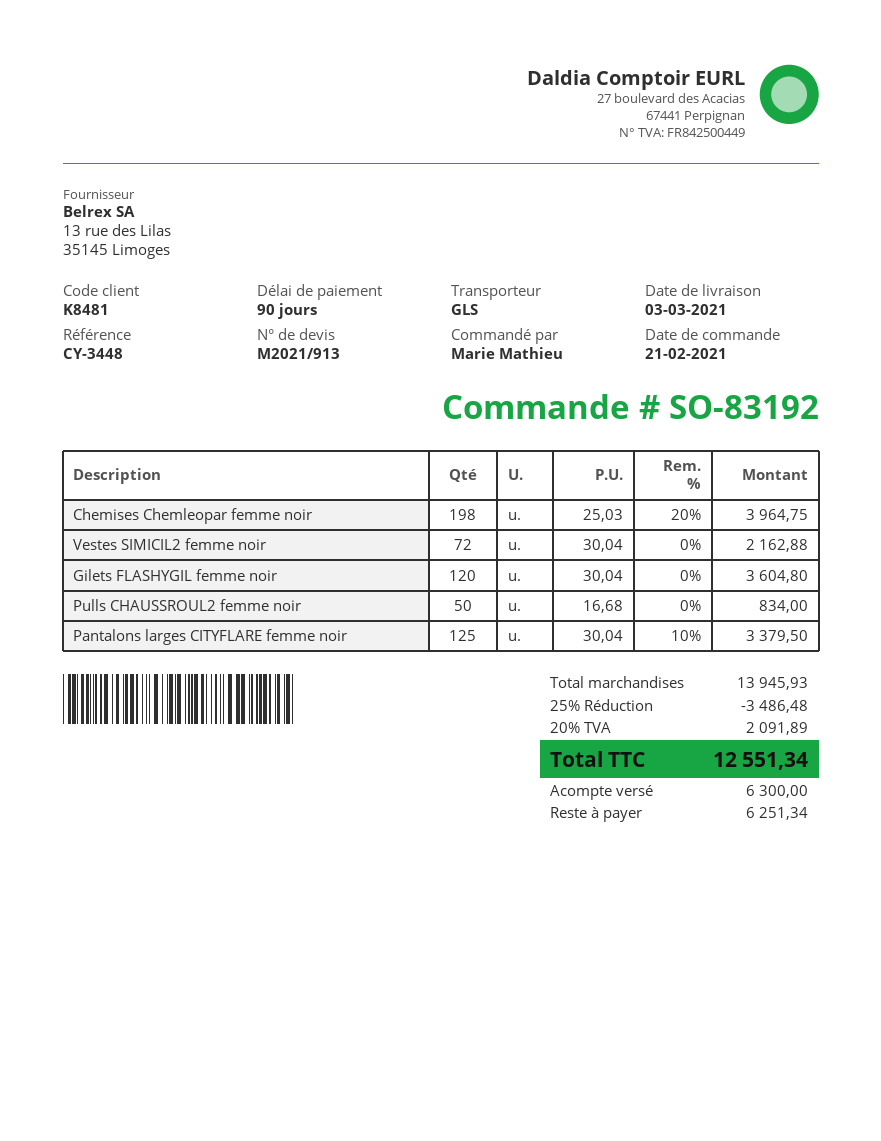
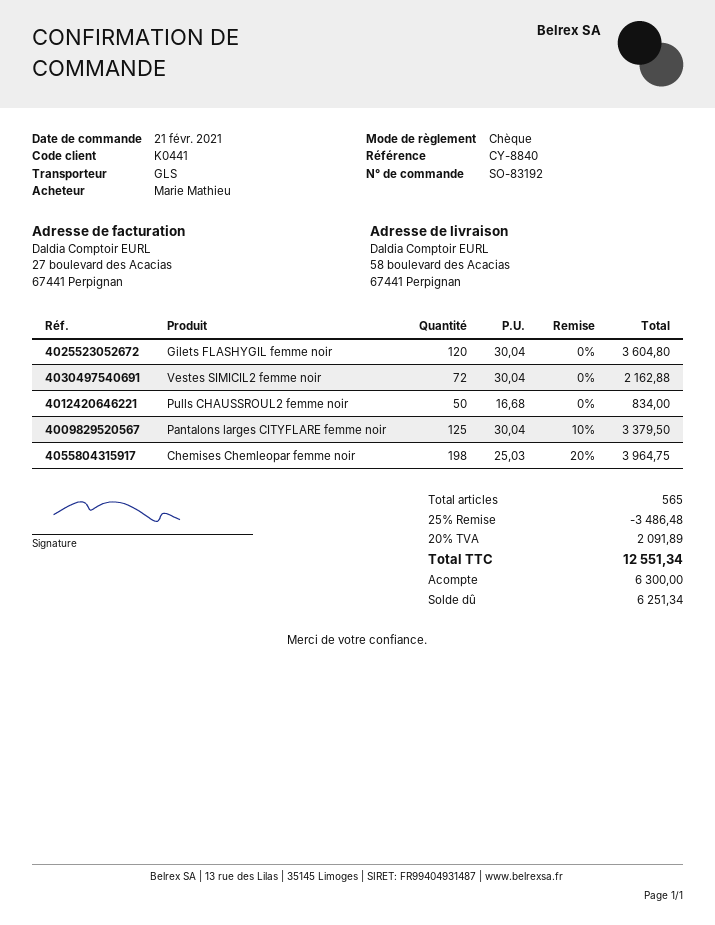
customer number: K8481 -> K0441
reference: CY-3448 -> CY-8840

